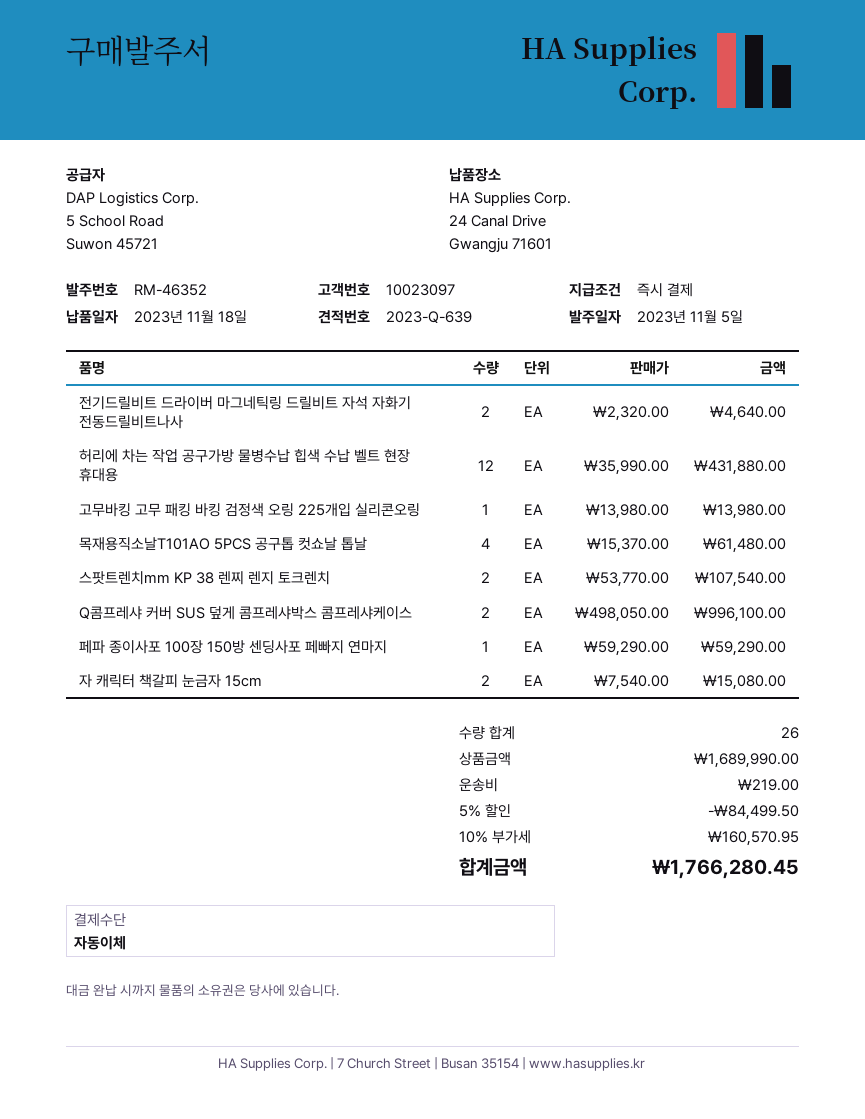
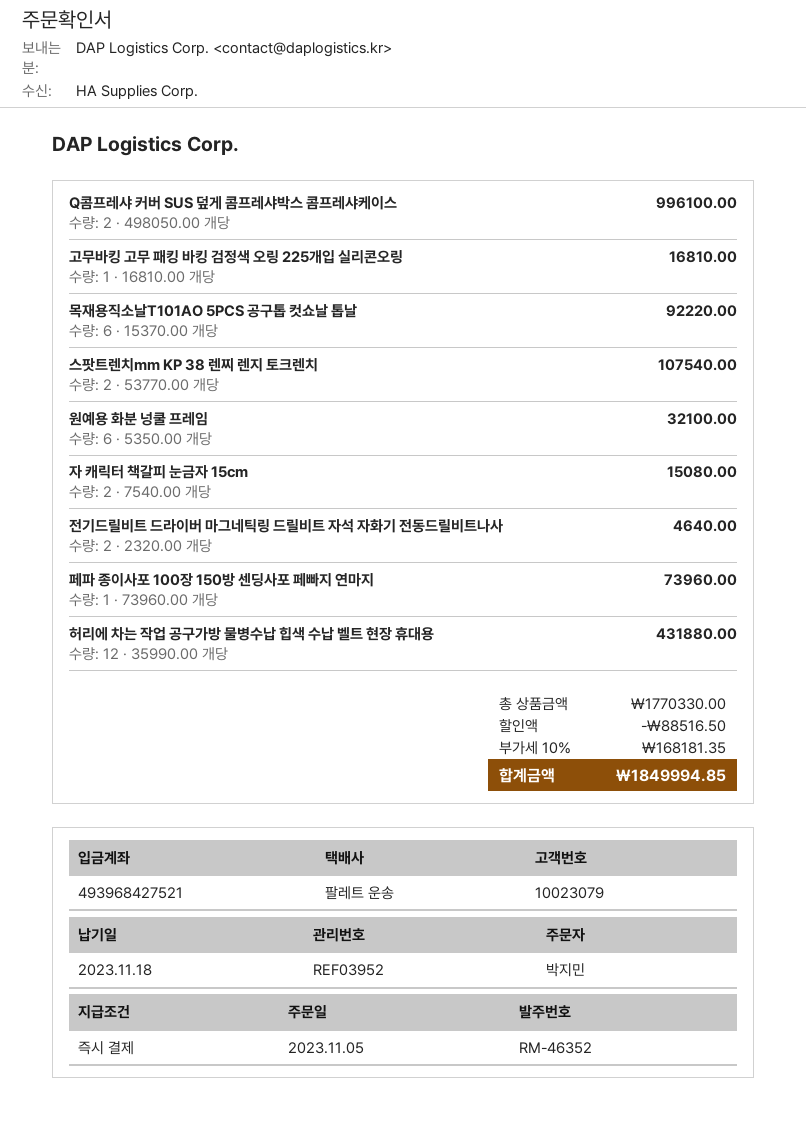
customer number: 10023097 -> 10023079
고무바킹 고무 패킹 바킹 검정색 오링 225개입 실리콘오링: 1 x 13980.00 = 13980.00 -> 1 x 16810.00 = 16810.00
목재용직소날T101AO 5PCS 공구톱 컷쇼날 톱날: 4 x 15370.00 = 61480.00 -> 6 x 15370.00 = 92220.00
페파 종이사포 100장 150방 센딩사포 페빠지 연마지: 1 x 59290.00 = 59290.00 -> 1 x 73960.00 = 73960.00
원예용 화분 넝쿨 프레임: none -> 6 x 5350.00 = 32100.00
subtotal: 1689990.00 -> 1770330.00
discount: 84499.50 -> 88516.50
shipping: 219.00 -> none
tax: 10% = 160570.95 -> 10% = 168181.35
total: 1766280.45 -> 1849994.85

